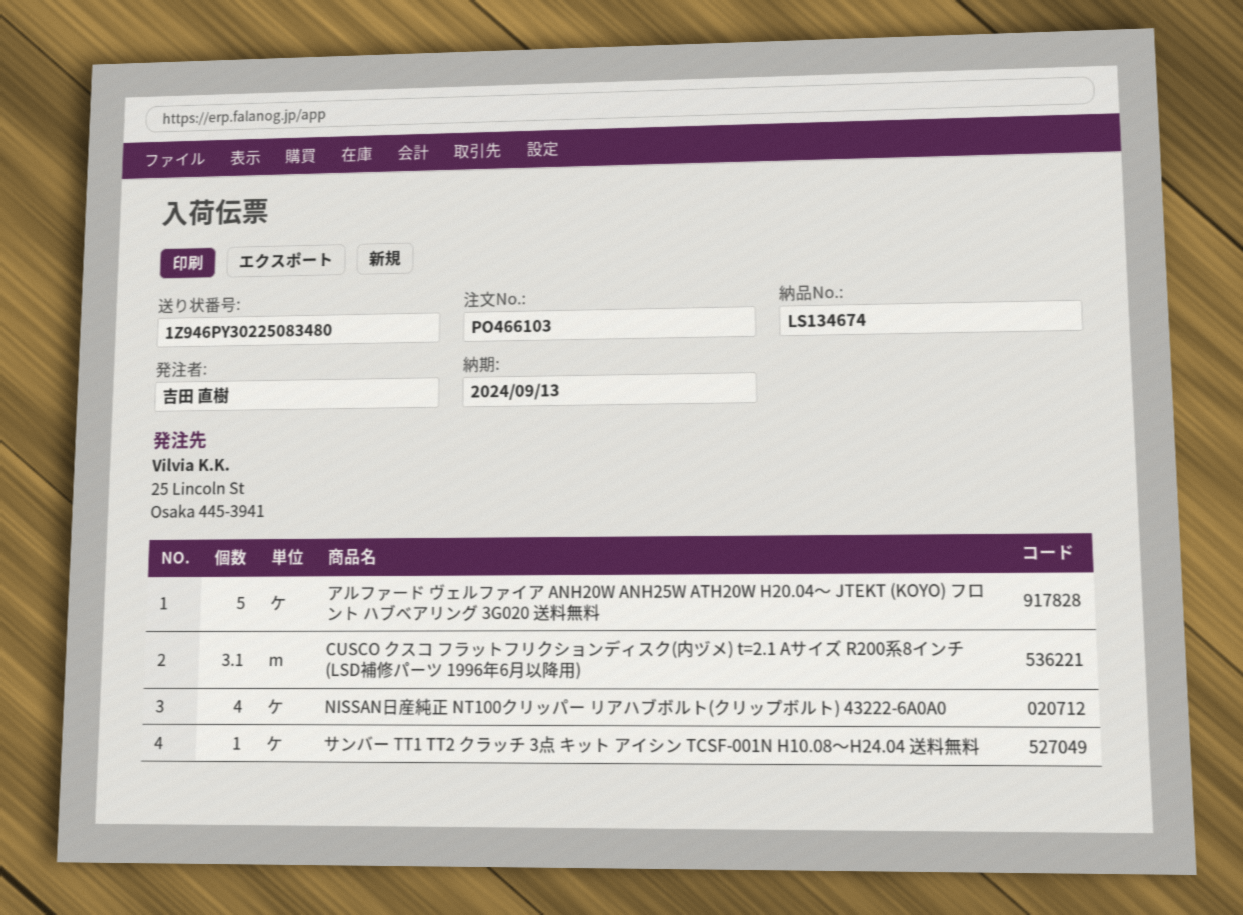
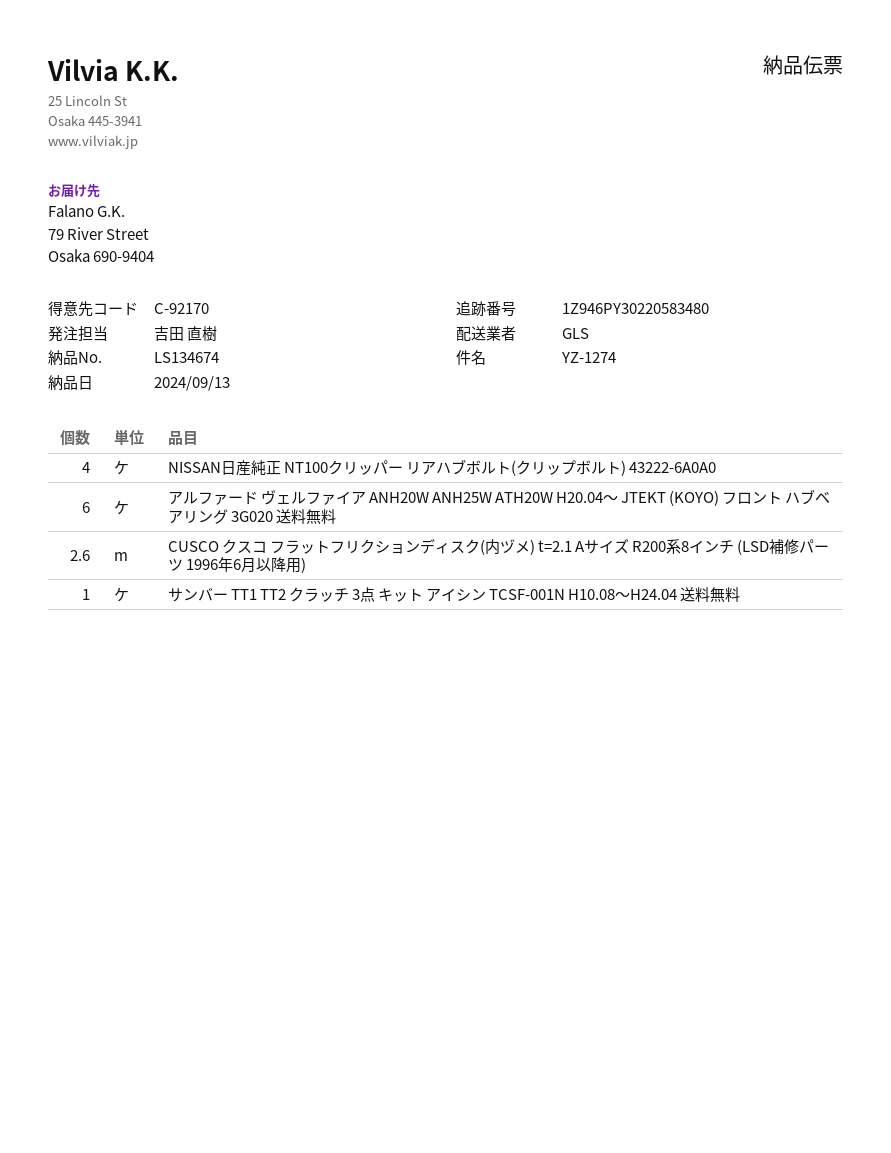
tracking number: 1Z946PY30225083480 -> 1Z946PY30220583480
アルファード ヴェルファイア ANH20W ANH25W ATH20W H20.04〜 JTEKT (KOYO) フロント ハブベアリング 3G020 送料無料: 5 -> 6
CUSCO クスコ フラットフリクションディスク(内ヅメ) t=2.1 Aサイズ R200系8インチ (LSD補修パーツ 1996年6月以降用): 3.1 -> 2.6

